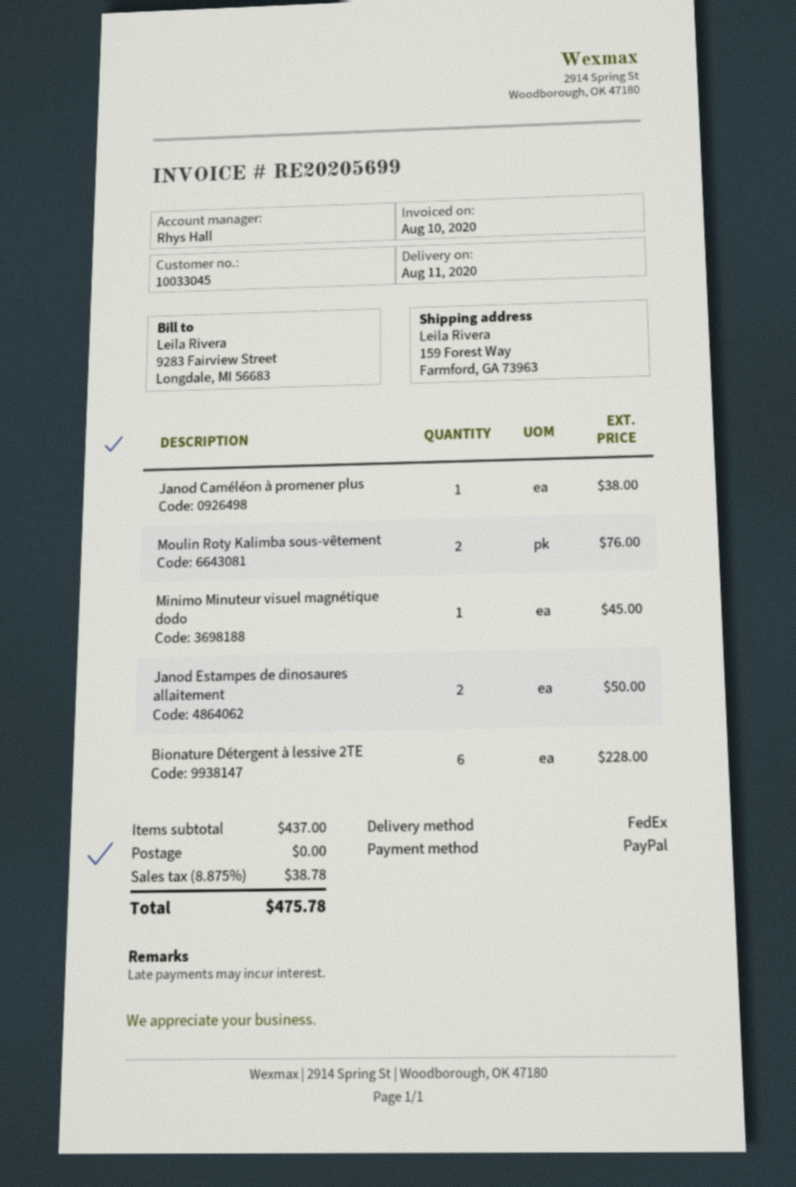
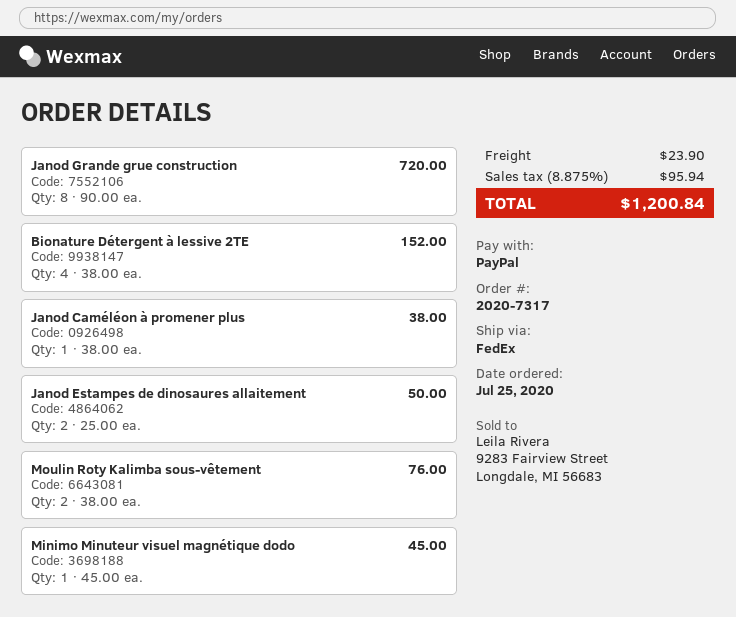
Bionature Détergent à lessive 2TE: 6 for 228.00 -> 4 for 152.00
Janod Grande grue construction: none -> 8 for 720.00
shipping: 0.00 -> 23.90
tax: 8.875% = 38.78 -> 8.875% = 95.94
total: 475.78 -> 1200.84

